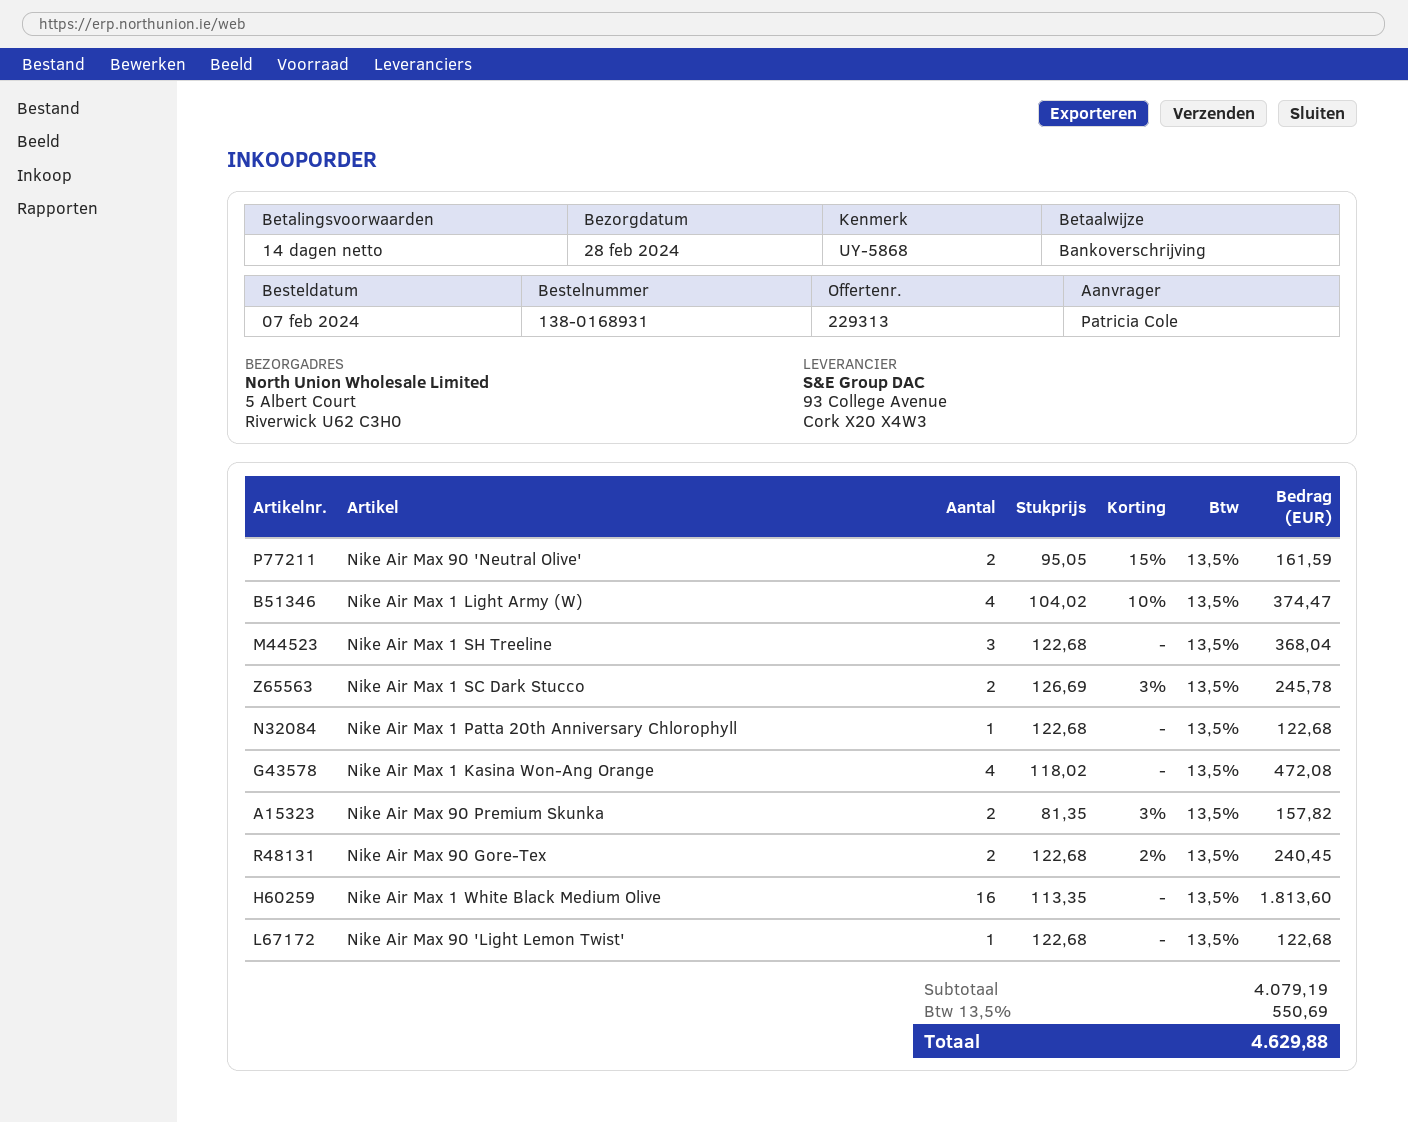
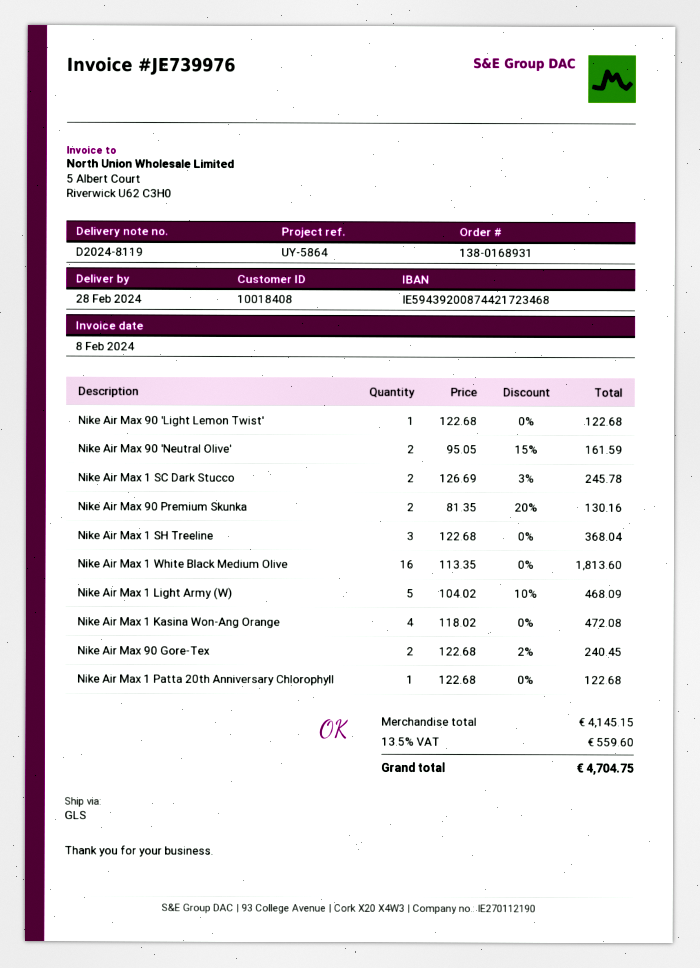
reference: UY-5868 -> UY-5864
Nike Air Max 1 Light Army (W): 4 x 104.02 - 10% = 374.47 -> 5 x 104.02 - 10% = 468.09
Nike Air Max 90 Premium Skunka: 2 x 81.35 - 3% = 157.82 -> 2 x 81.35 - 20% = 130.16
subtotal: 4079.19 -> 4145.15
tax: 13.5% = 550.69 -> 13.5% = 559.60
total: 4629.88 -> 4704.75

